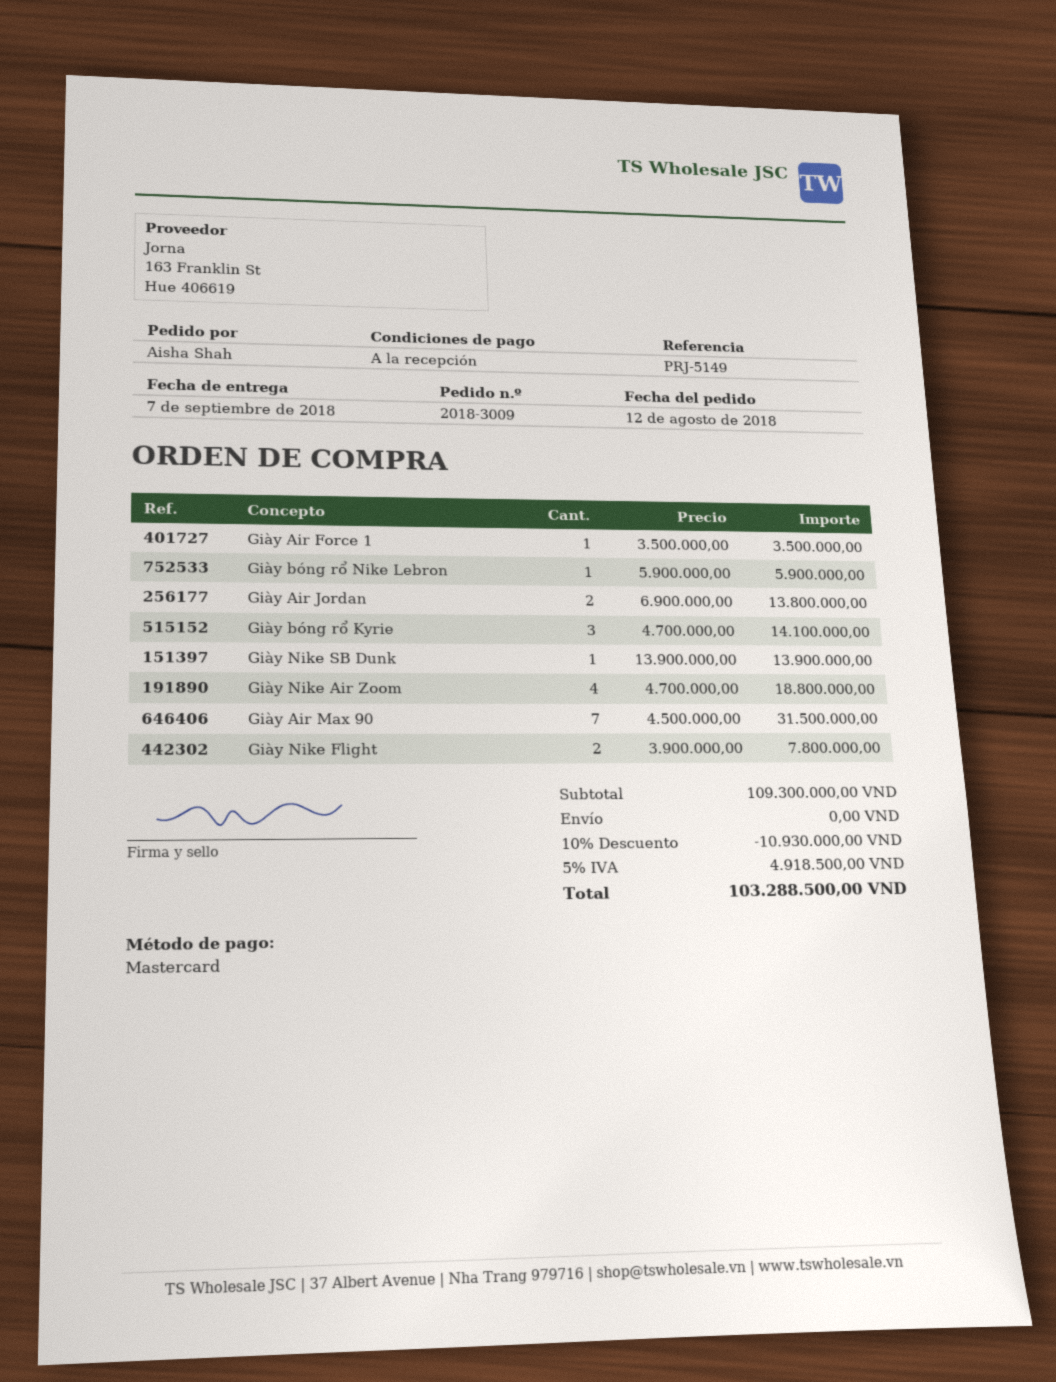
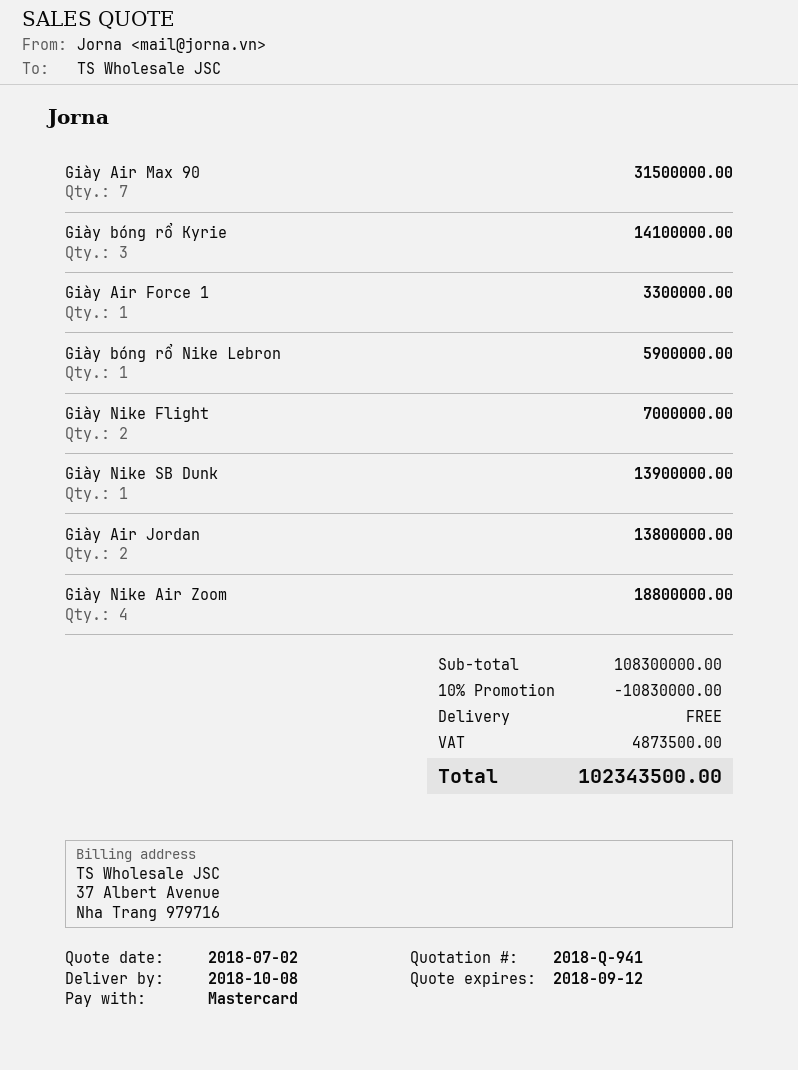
delivery date: 2018-09-07 -> 2018-10-08
Giày Air Force 1: 1 for 3500000.00 -> 1 for 3300000.00
Giày Nike Flight: 2 for 7800000.00 -> 2 for 7000000.00
subtotal: 109300000.00 -> 108300000.00
discount: 10% = 10930000.00 -> 10% = 10830000.00
tax: 4918500.00 -> 4873500.00
total: 103288500.00 -> 102343500.00

